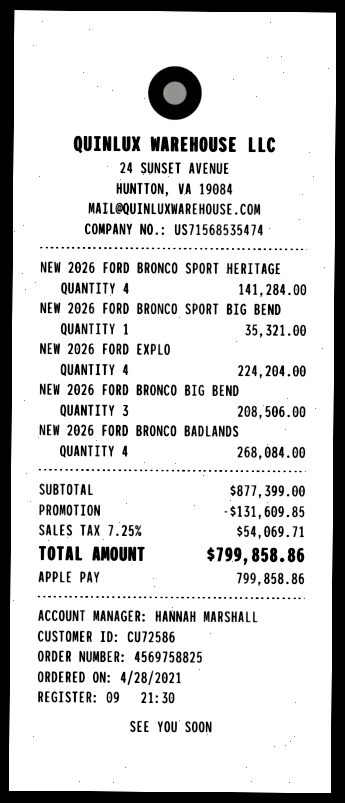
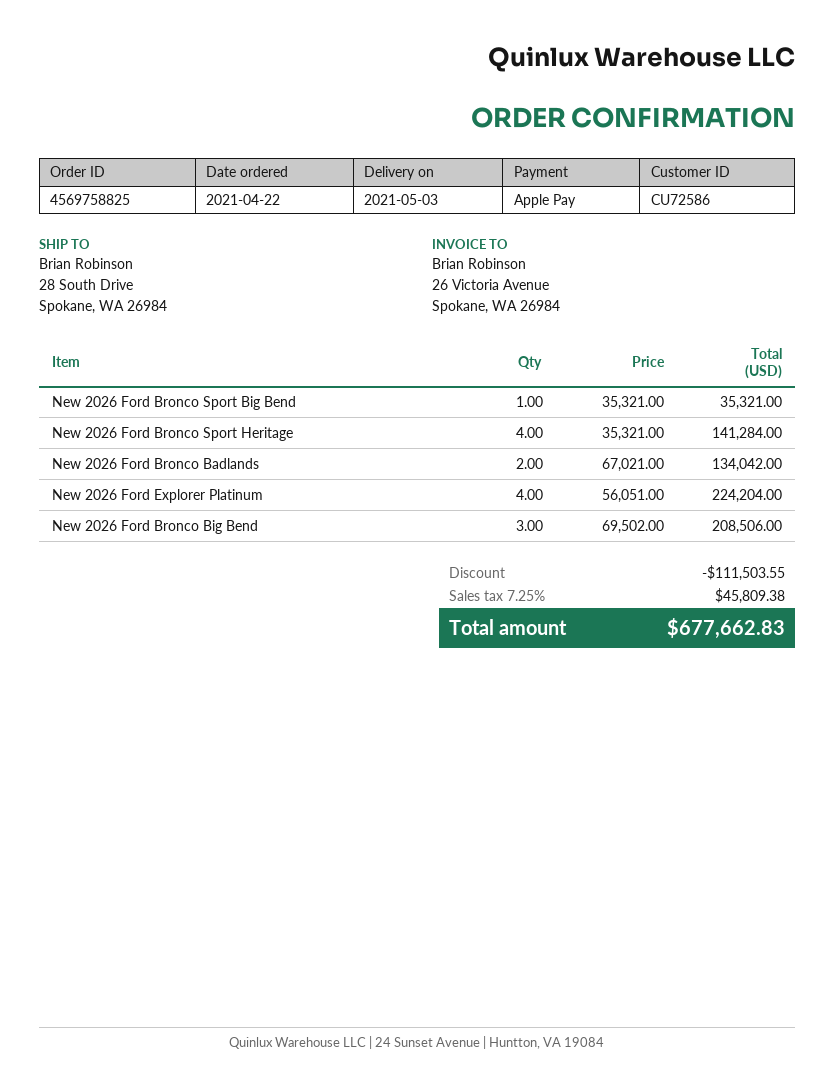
order date: 2021-04-28 -> 2021-04-22
NEW 2026 FORD BRONCO BADLANDS: 4 for 268084.00 -> 2 for 134042.00
discount: 131609.85 -> 111503.55
tax: 7.25% = 54069.71 -> 7.25% = 45809.38
total: 799858.86 -> 677662.83

